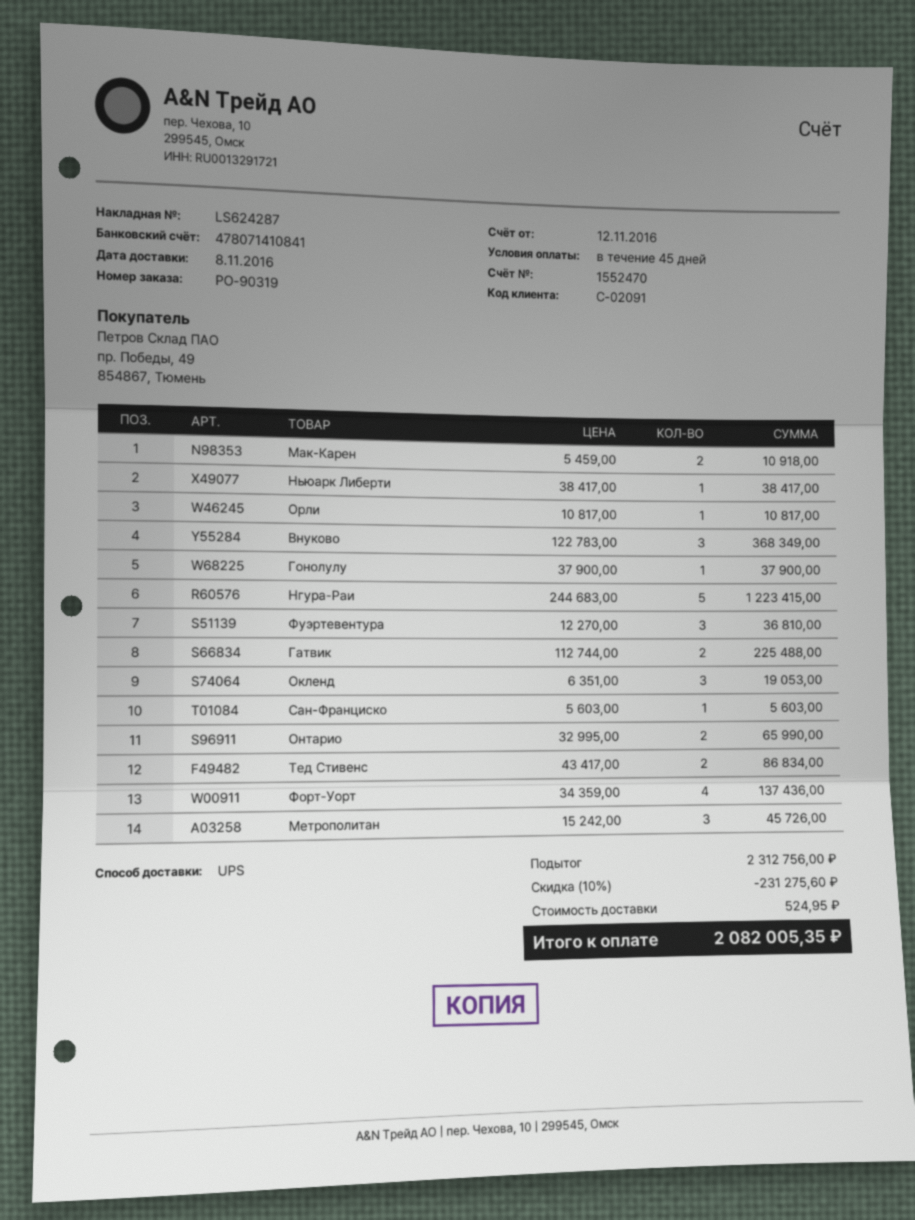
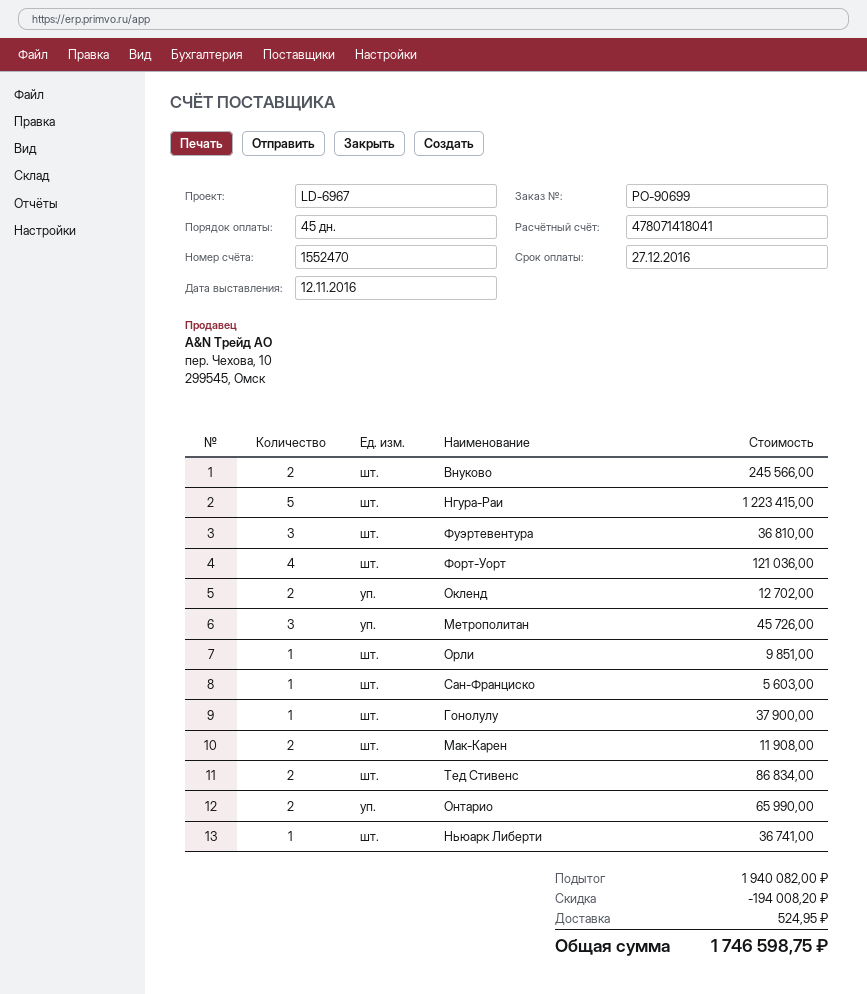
order number: PO-90319 -> PO-90699
bank account: 478071410841 -> 478071418041
Мак-Карен: 2 for 10918.00 -> 2 for 11908.00
Ньюарк Либерти: 1 for 38417.00 -> 1 for 36741.00
Орли: 1 for 10817.00 -> 1 for 9851.00
Внуково: 3 for 368349.00 -> 2 for 245566.00
Гатвик: 2 for 225488.00 -> none
Окленд: 3 for 19053.00 -> 2 for 12702.00
Форт-Уорт: 4 for 137436.00 -> 4 for 121036.00
subtotal: 2312756.00 -> 1940082.00
discount: 231275.60 -> 194008.20
total: 2082005.35 -> 1746598.75

